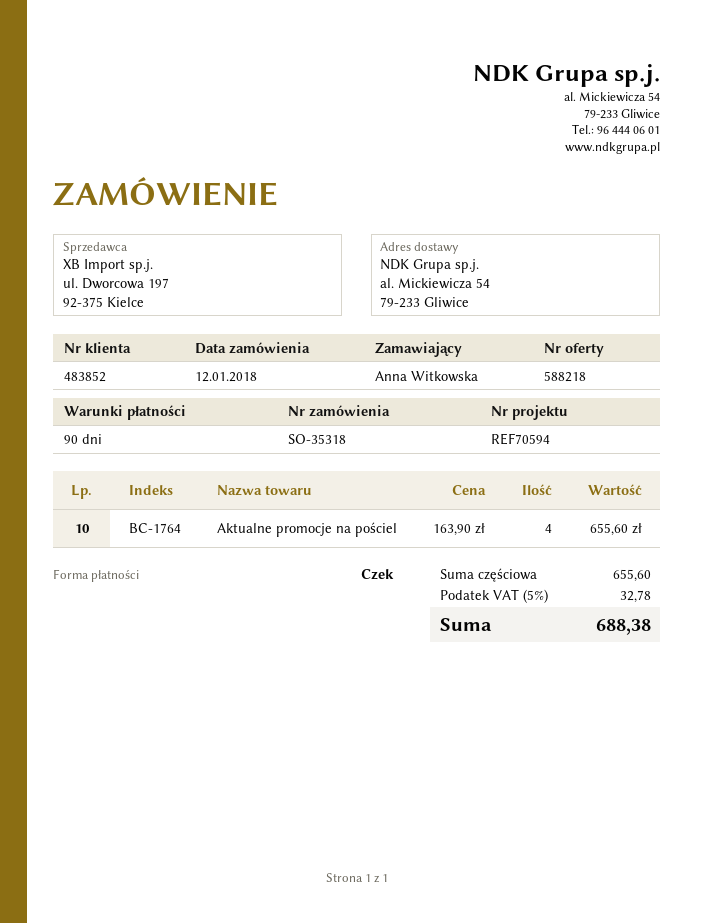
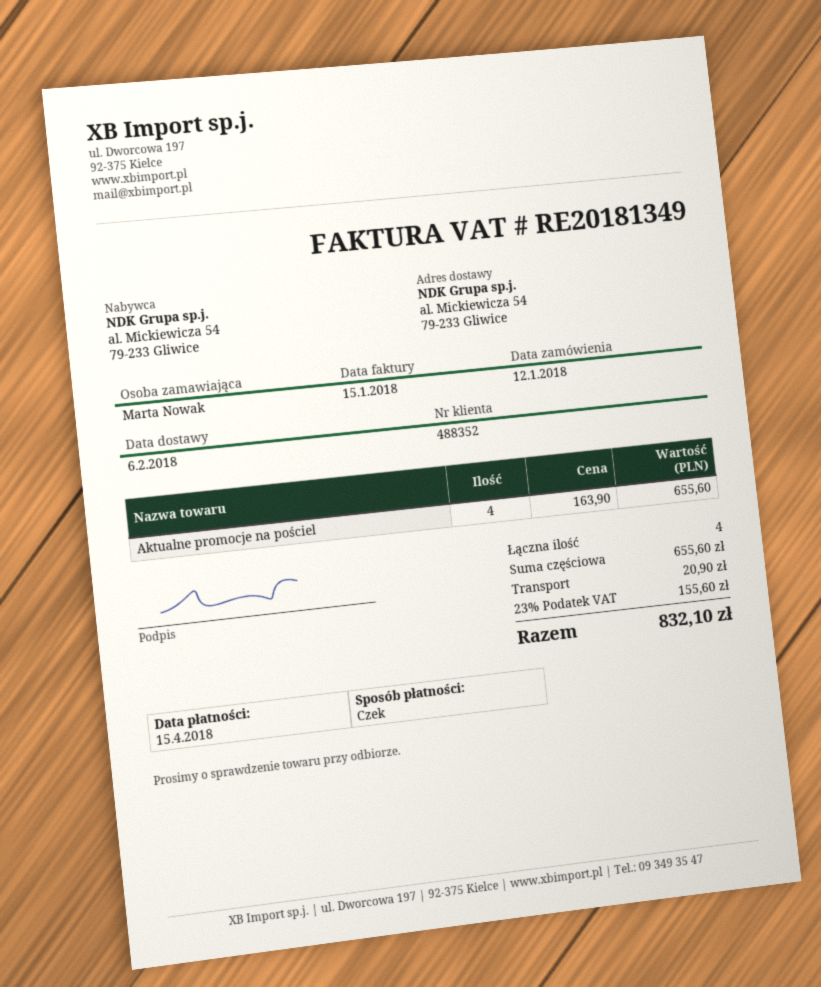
customer number: 483852 -> 488352
ordered by: Anna Witkowska -> Marta Nowak
shipping: none -> 20.90
tax: 5% = 32.78 -> 23% = 155.60
total: 688.38 -> 832.10

